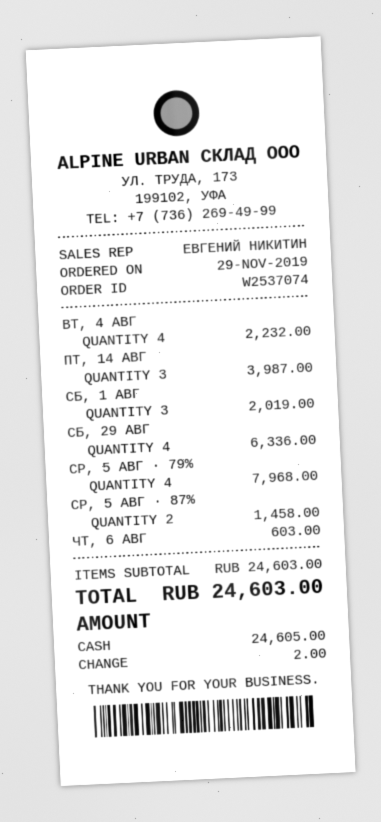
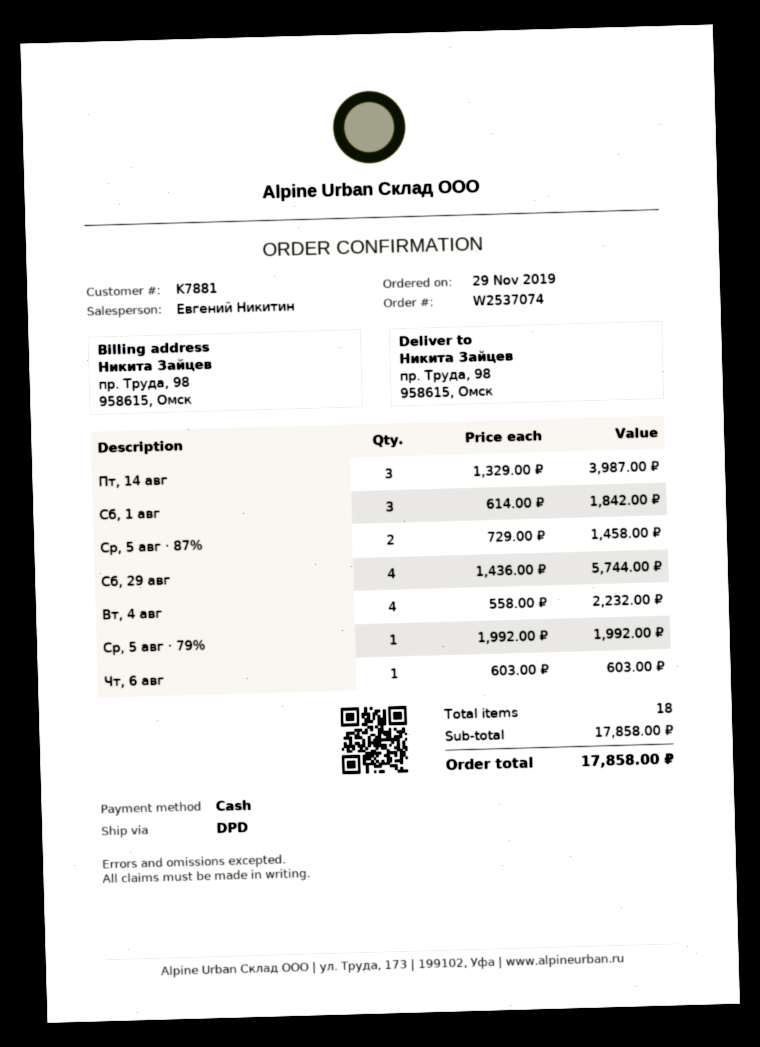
СБ, 1 АВГ: 3 for 2019.00 -> 3 for 1842.00
СБ, 29 АВГ: 4 for 6336.00 -> 4 for 5744.00
СР, 5 АВГ · 79%: 4 for 7968.00 -> 1 for 1992.00
subtotal: 24603.00 -> 17858.00
total: 24603.00 -> 17858.00

